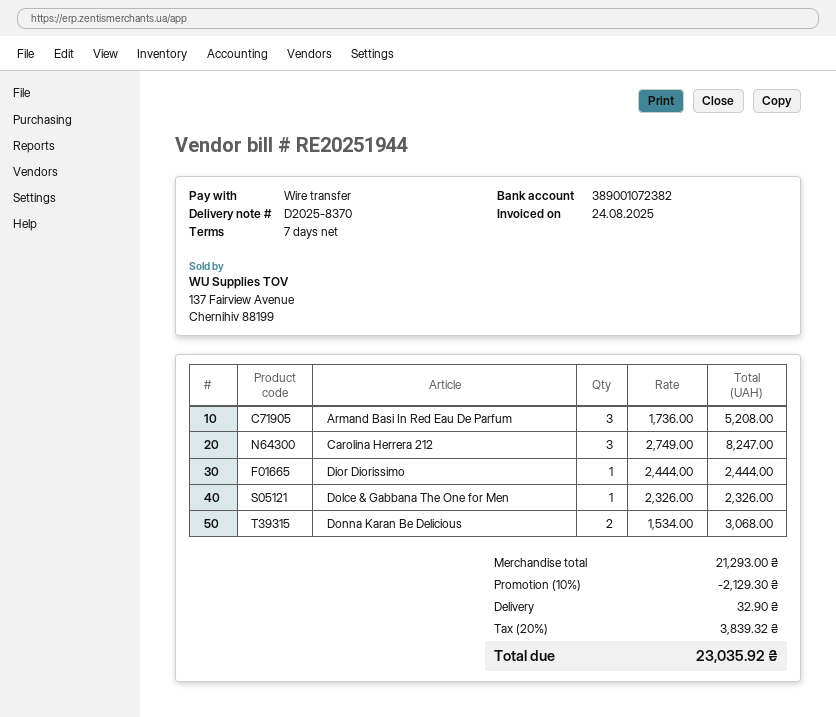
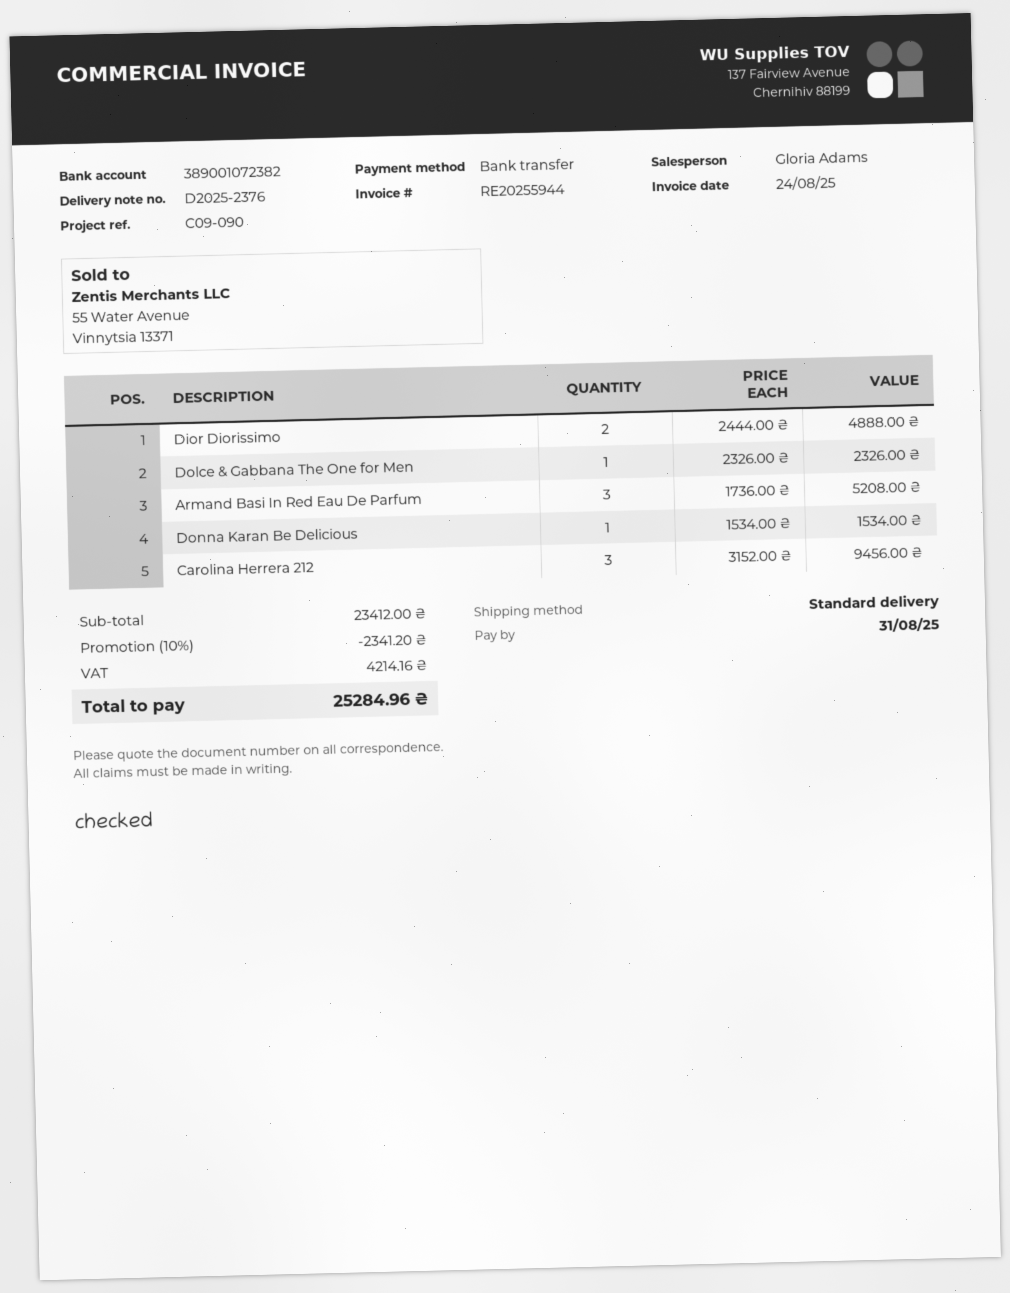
delivery note number: D2025-8370 -> D2025-2376
invoice number: RE20251944 -> RE20255944
Carolina Herrera 212: 3 x 2749.00 = 8247.00 -> 3 x 3152.00 = 9456.00
Dior Diorissimo: 1 x 2444.00 = 2444.00 -> 2 x 2444.00 = 4888.00
Donna Karan Be Delicious: 2 x 1534.00 = 3068.00 -> 1 x 1534.00 = 1534.00
subtotal: 21293.00 -> 23412.00
discount: 10% = 2129.30 -> 10% = 2341.20
shipping: 32.90 -> none
tax: 3839.32 -> 4214.16
total: 23035.92 -> 25284.96

